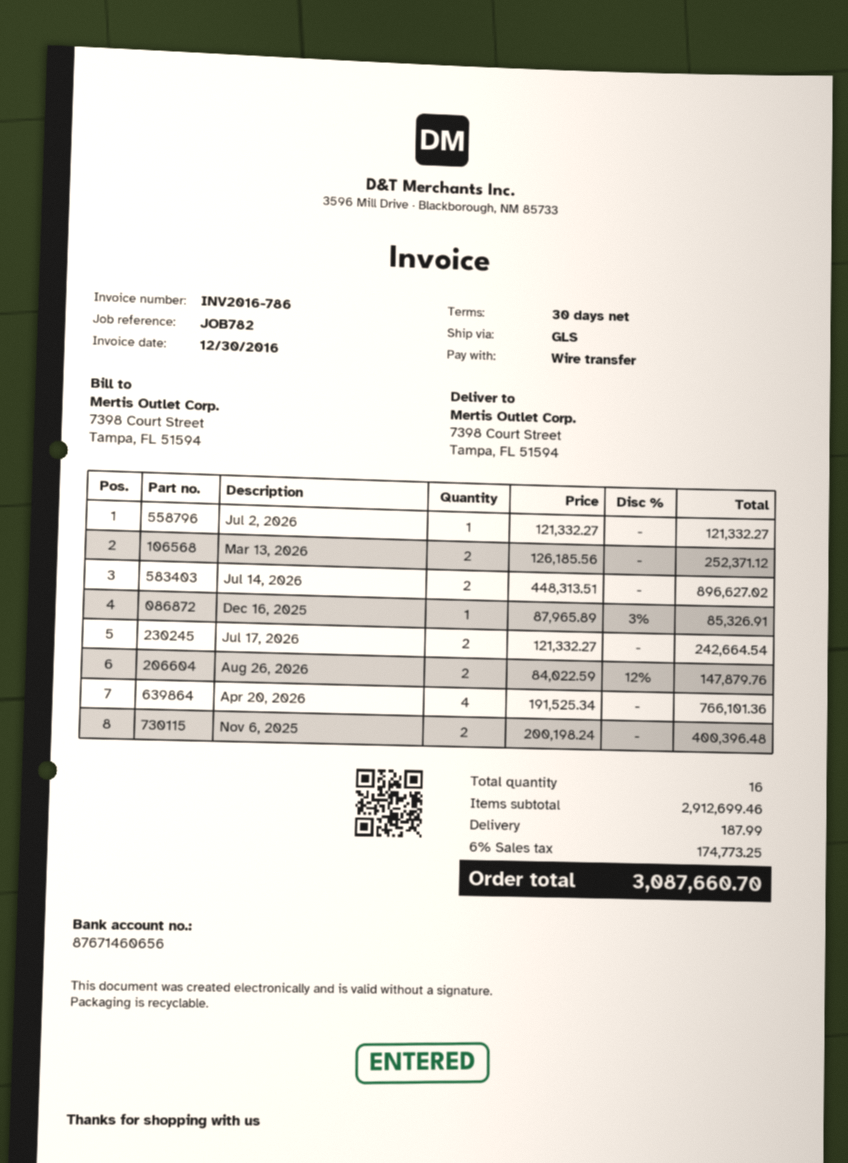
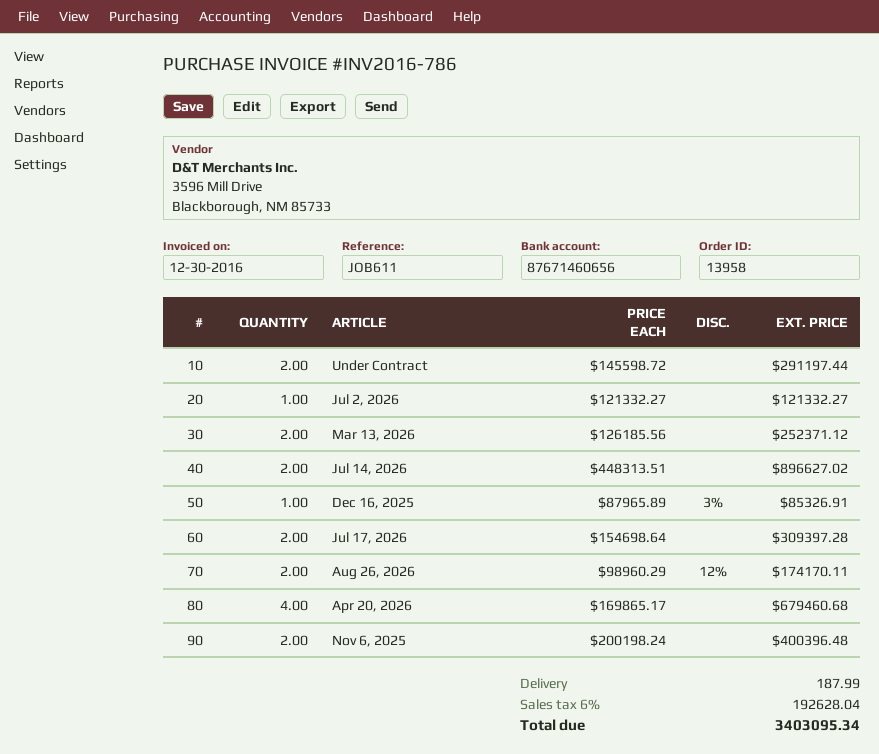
reference: JOB782 -> JOB611
Jul 17, 2026: 2 x 121332.27 = 242664.54 -> 2 x 154698.64 = 309397.28
Aug 26, 2026: 2 x 84022.59 - 12% = 147879.76 -> 2 x 98960.29 - 12% = 174170.11
Apr 20, 2026: 4 x 191525.34 = 766101.36 -> 4 x 169865.17 = 679460.68
Under Contract: none -> 2 x 145598.72 = 291197.44
tax: 6% = 174773.25 -> 6% = 192628.04
total: 3087660.70 -> 3403095.34

